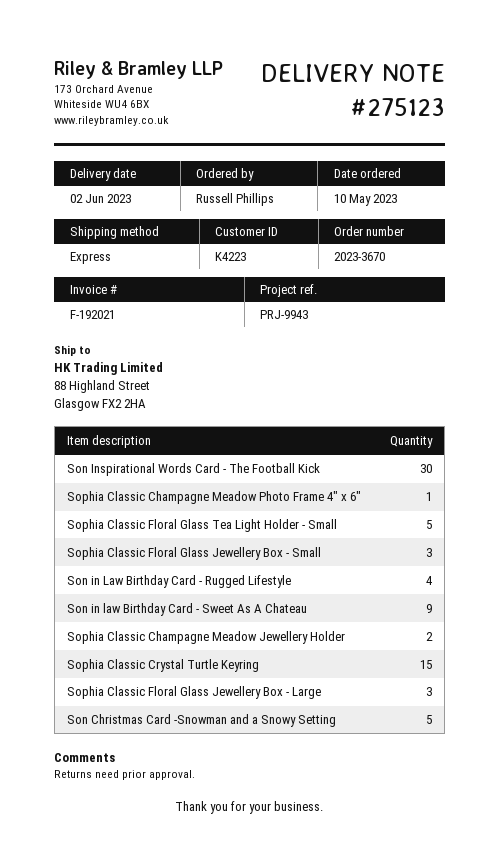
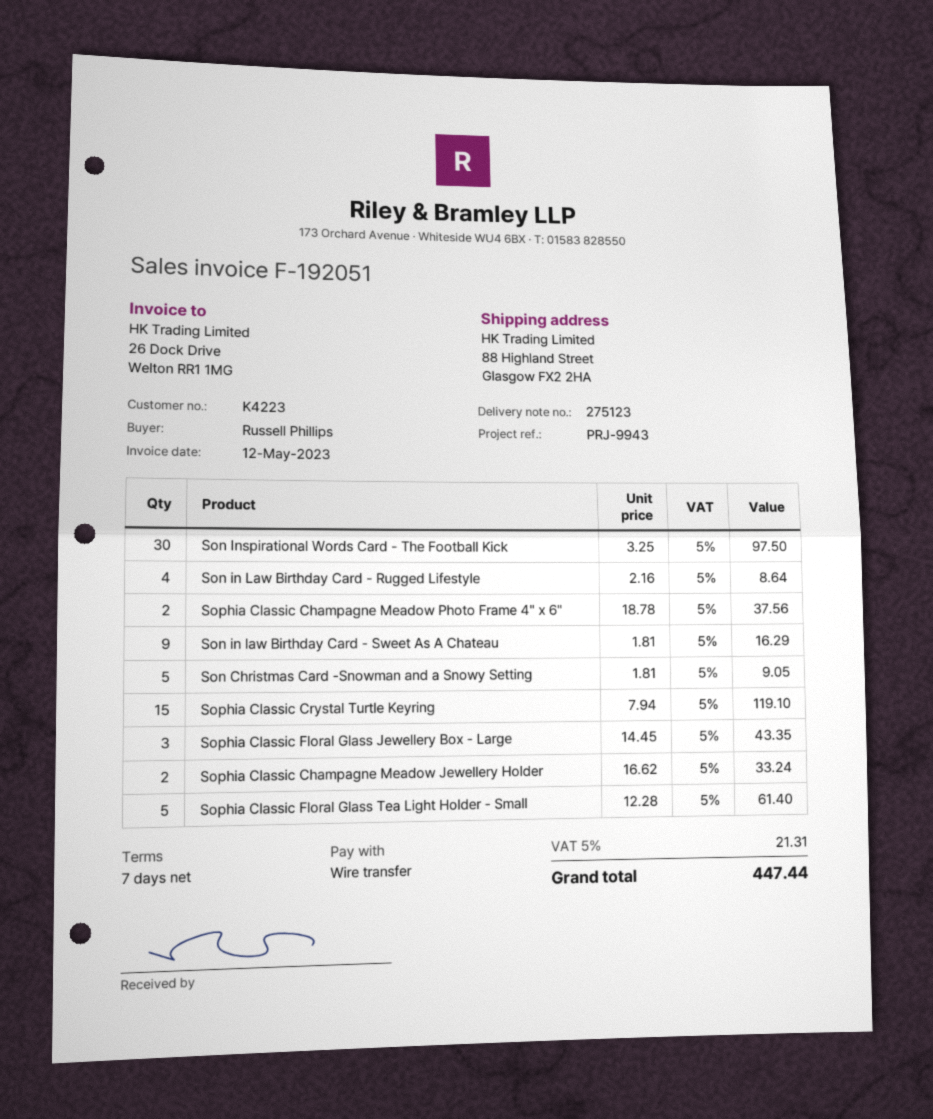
invoice number: F-192021 -> F-192051
Sophia Classic Champagne Meadow Photo Frame 4" x 6": 1 -> 2
Sophia Classic Floral Glass Jewellery Box - Small: 3 -> none

